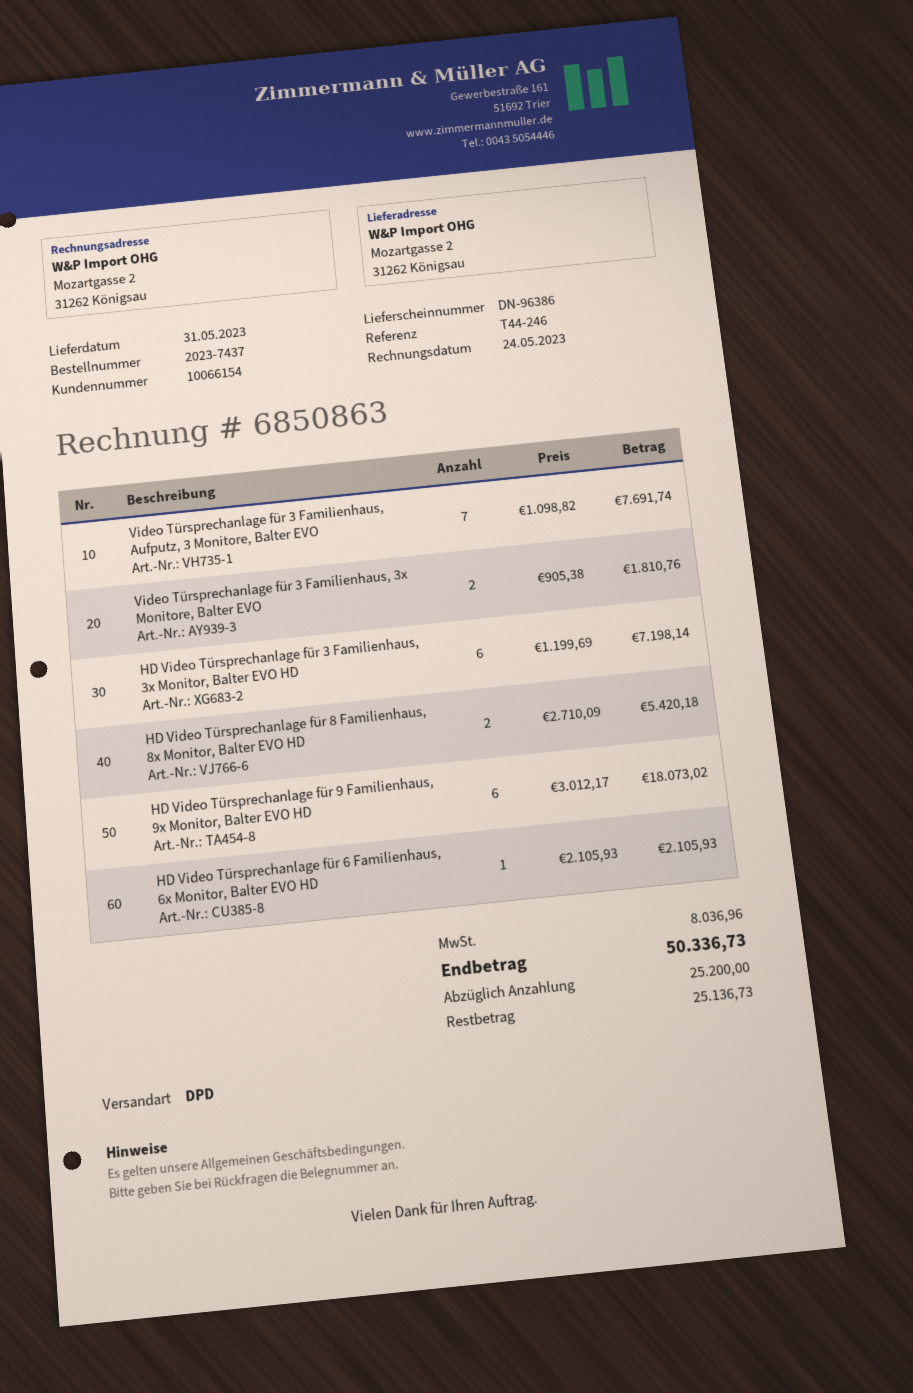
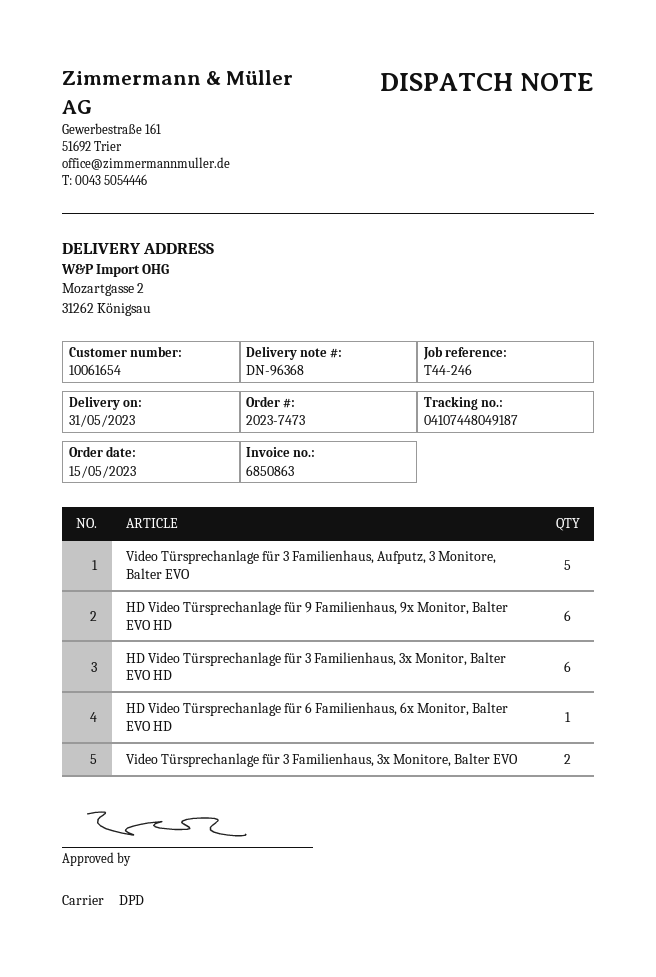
order number: 2023-7437 -> 2023-7473
delivery note number: DN-96386 -> DN-96368
customer number: 10066154 -> 10061654
Video Türsprechanlage für 3 Familienhaus, Aufputz, 3 Monitore, Balter EVO: 7 -> 5
HD Video Türsprechanlage für 8 Familienhaus, 8x Monitor, Balter EVO HD: 2 -> none

